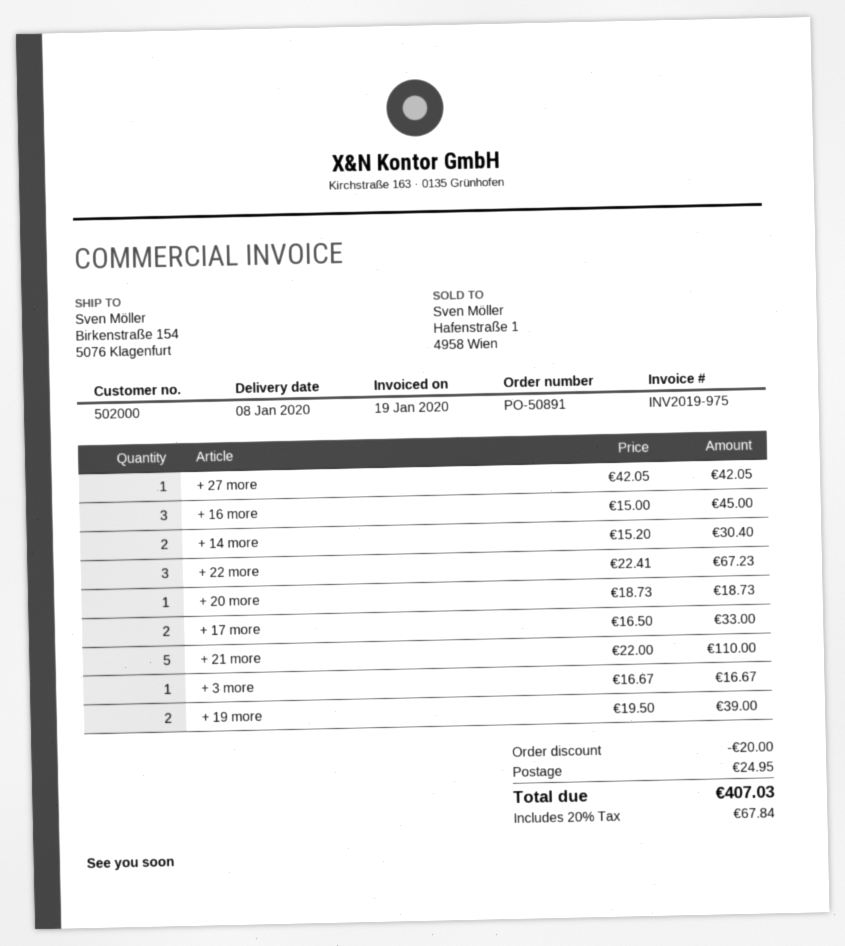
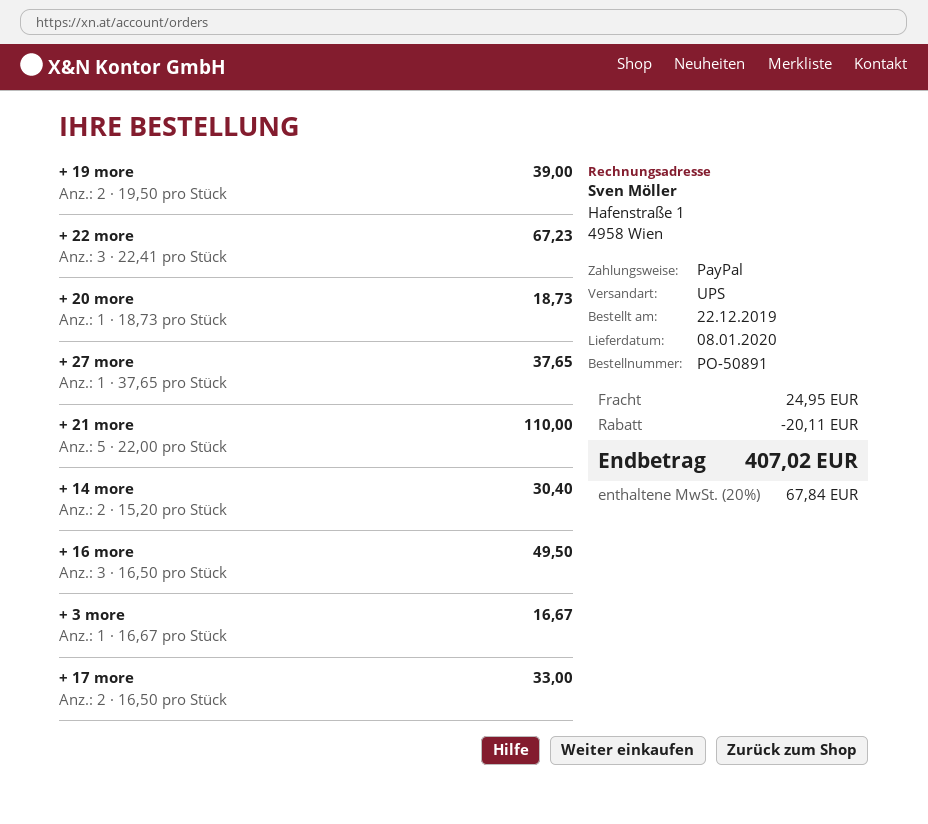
+ 27 more: 1 x 42.05 = 42.05 -> 1 x 37.65 = 37.65
+ 16 more: 3 x 15.00 = 45.00 -> 3 x 16.50 = 49.50
discount: 20.00 -> 20.11
total: 407.03 -> 407.02

